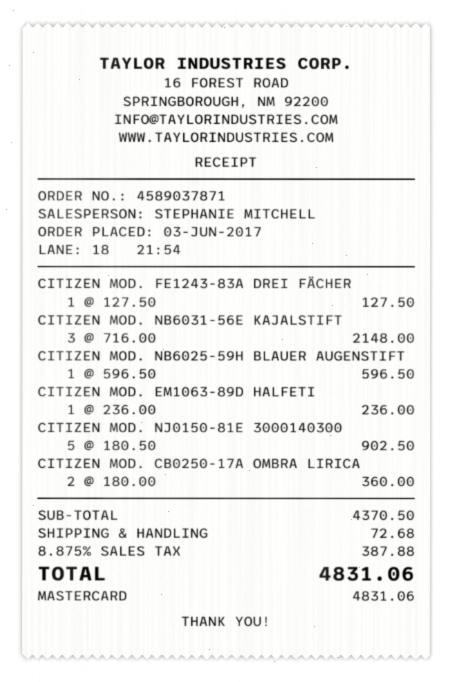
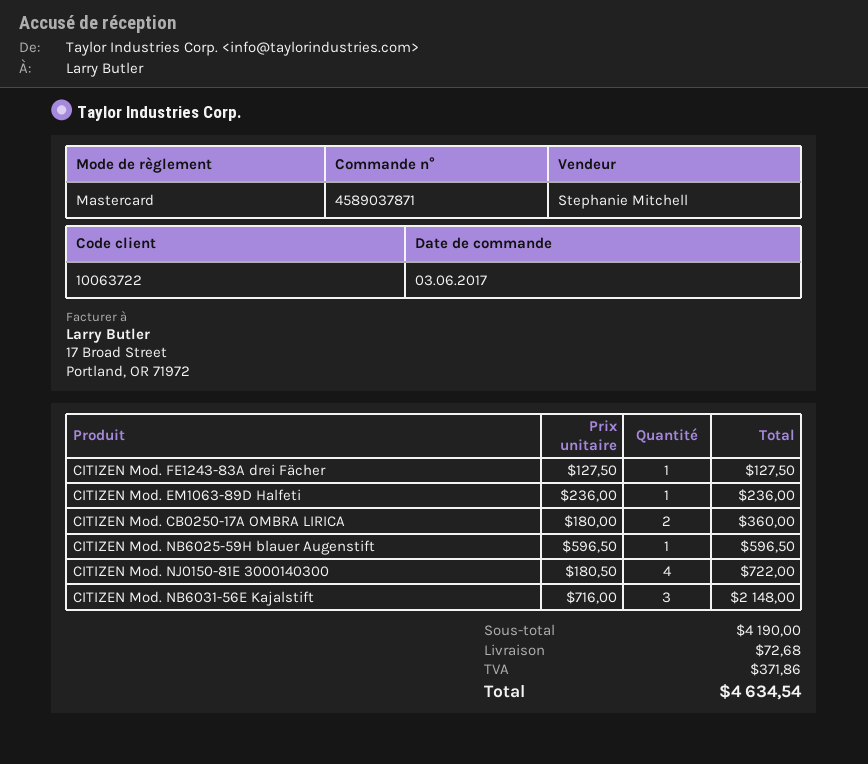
CITIZEN MOD. NJ0150-81E 3000140300: 5 x 180.50 = 902.50 -> 4 x 180.50 = 722.00
subtotal: 4370.50 -> 4190.00
tax: 387.88 -> 371.86
total: 4831.06 -> 4634.54

